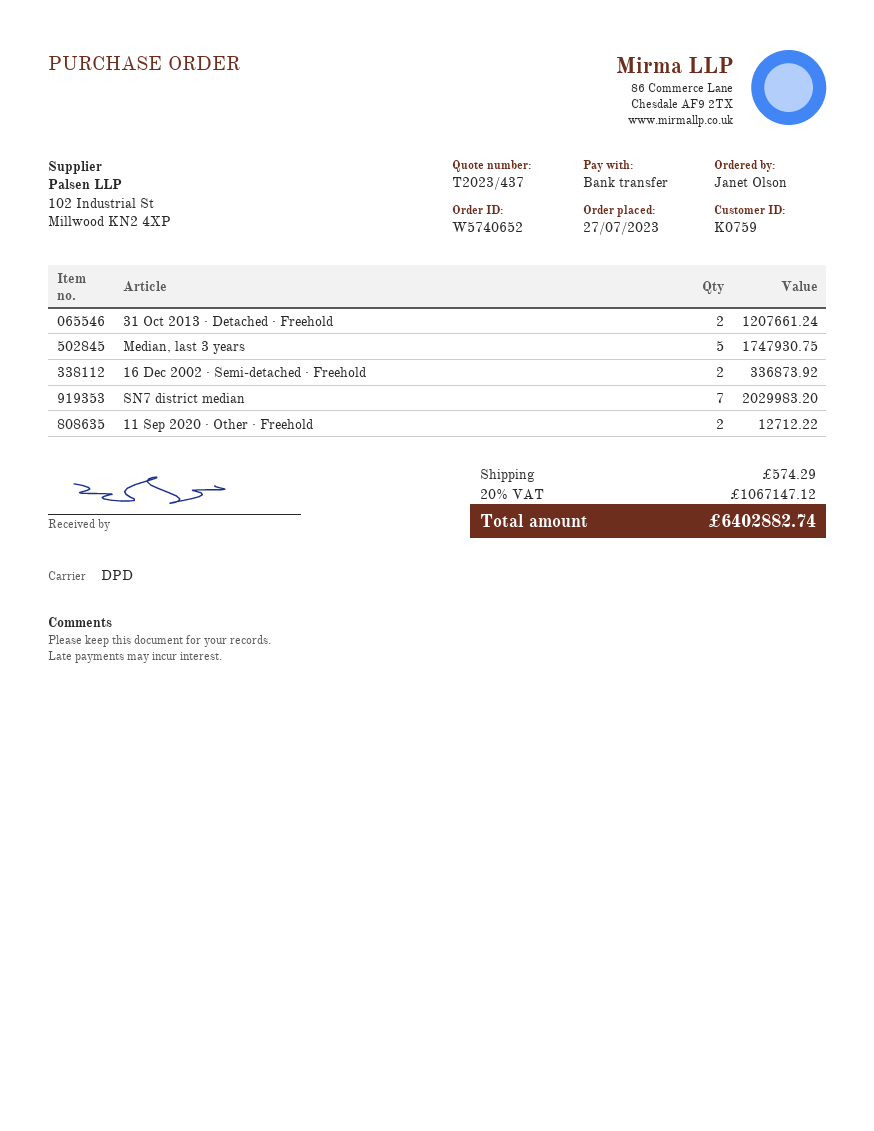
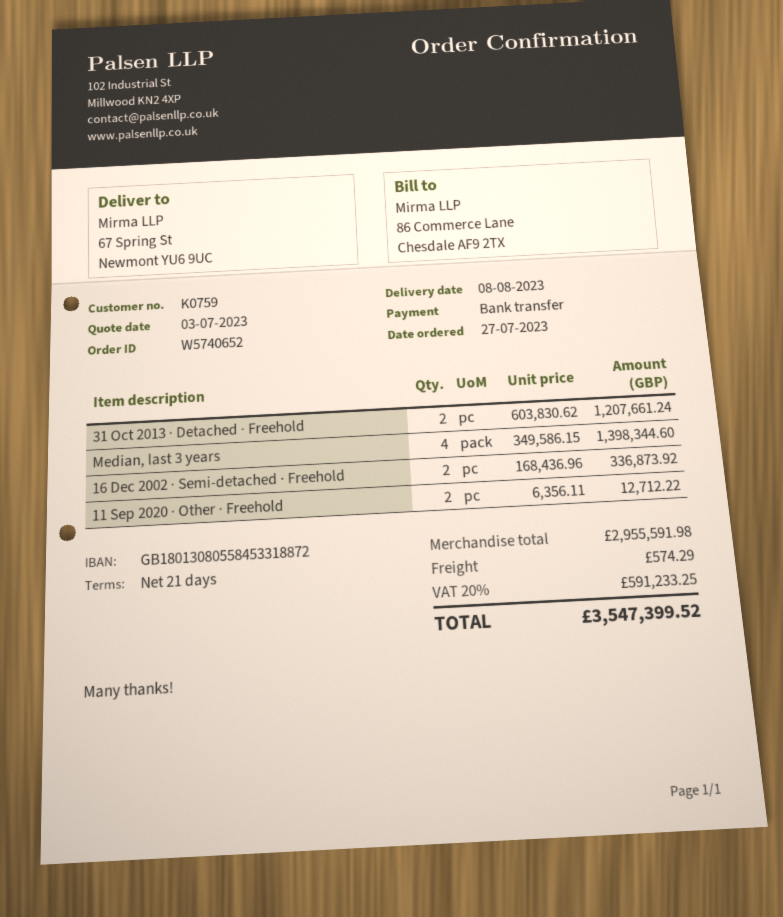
Median, last 3 years: 5 for 1747930.75 -> 4 for 1398344.60
SN7 district median: 7 for 2029983.20 -> none
tax: 20% = 1067147.12 -> 20% = 591233.25
total: 6402882.74 -> 3547399.52

